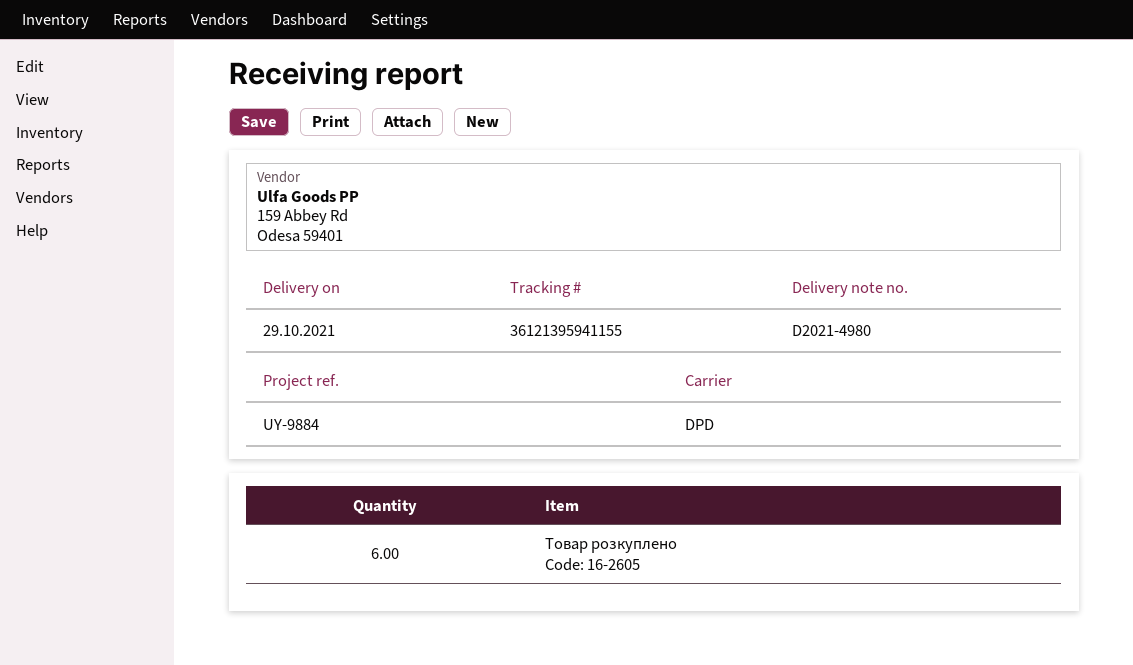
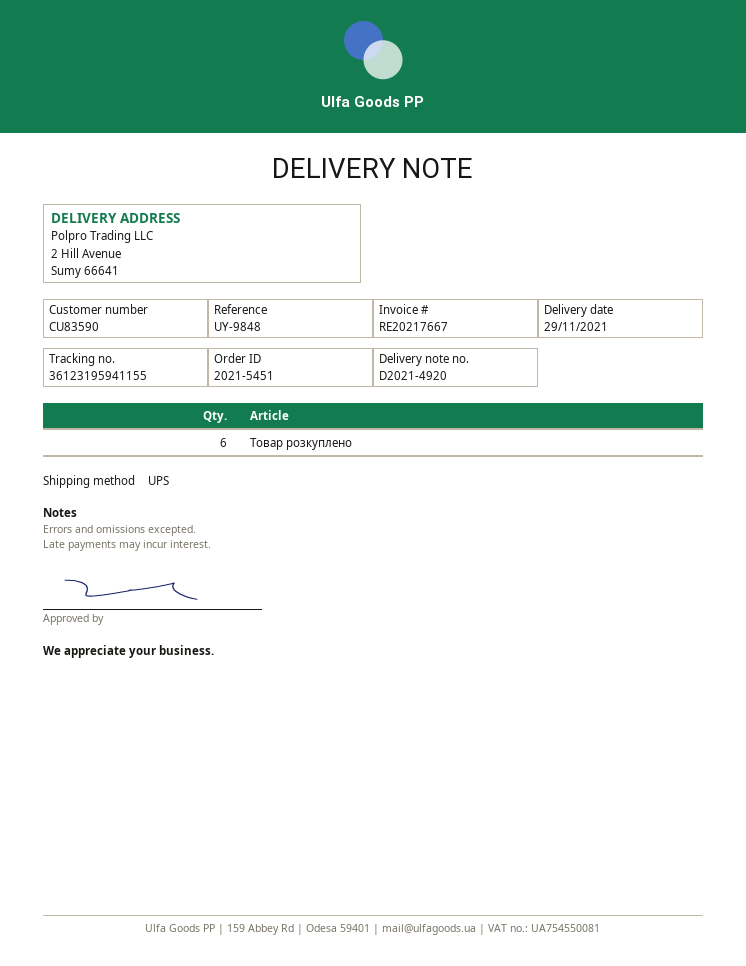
delivery note number: D2021-4980 -> D2021-4920
delivery date: 2021-10-29 -> 2021-11-29
reference: UY-9884 -> UY-9848
shipping method: DPD -> UPS
tracking number: 36121395941155 -> 36123195941155

